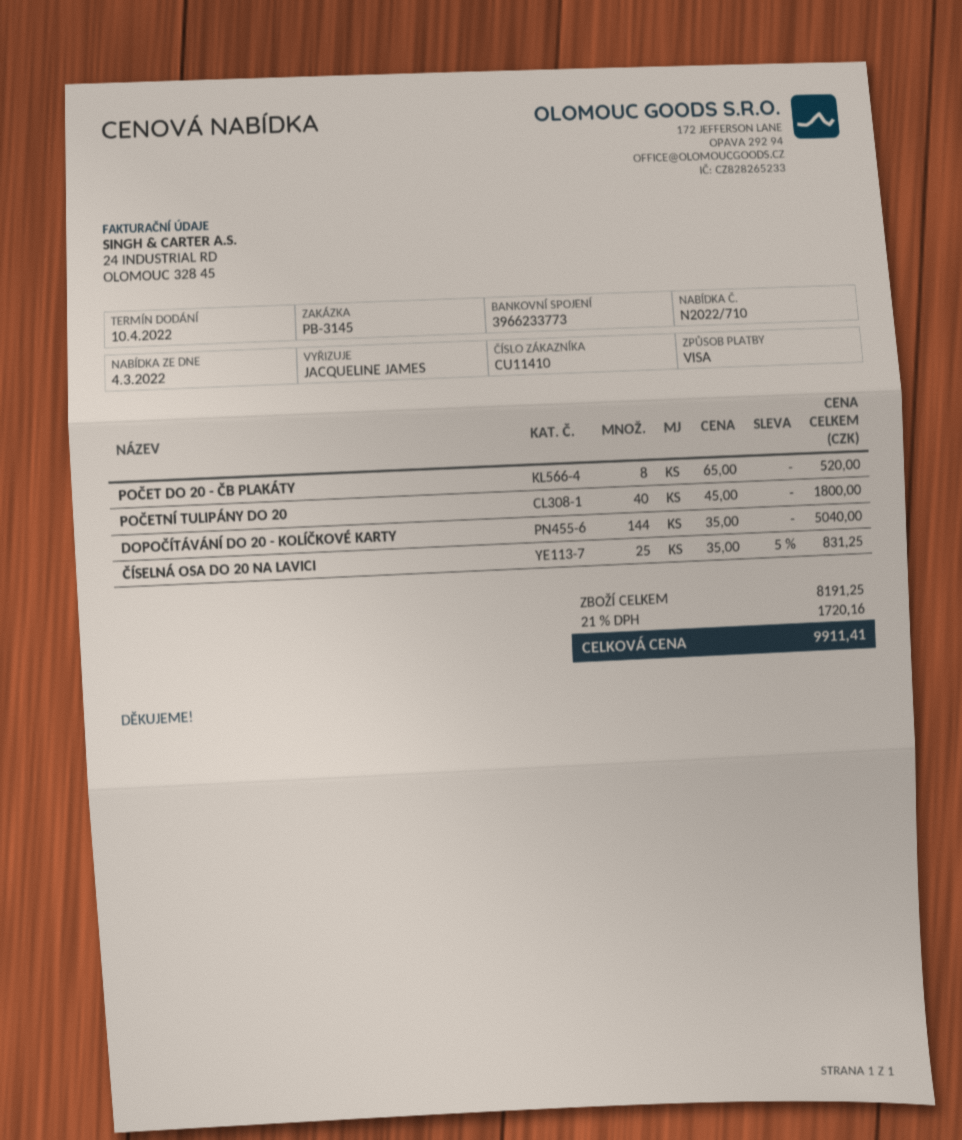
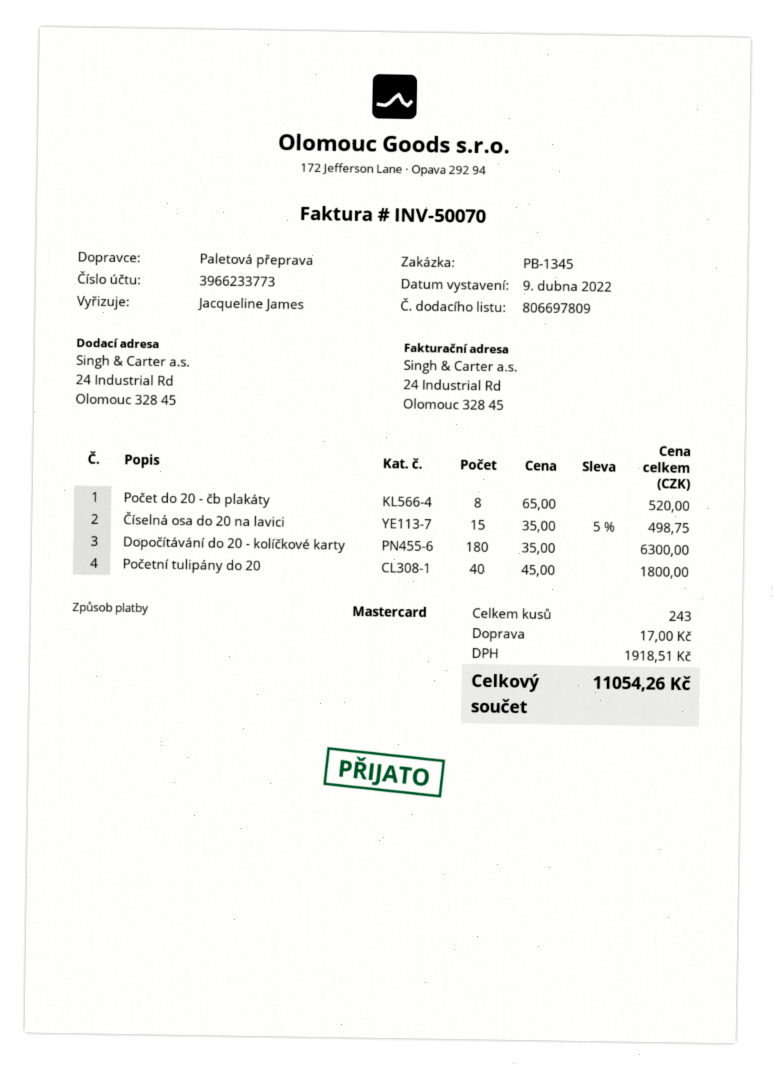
reference: PB-3145 -> PB-1345
payment method: Visa -> Mastercard
DOPOČÍTÁVÁNÍ DO 20 - KOLÍČKOVÉ KARTY: 144 x 35.00 = 5040.00 -> 180 x 35.00 = 6300.00
ČÍSELNÁ OSA DO 20 NA LAVICI: 25 x 35.00 - 5% = 831.25 -> 15 x 35.00 - 5% = 498.75
shipping: none -> 17.00
tax: 1720.16 -> 1918.51
total: 9911.41 -> 11054.26

